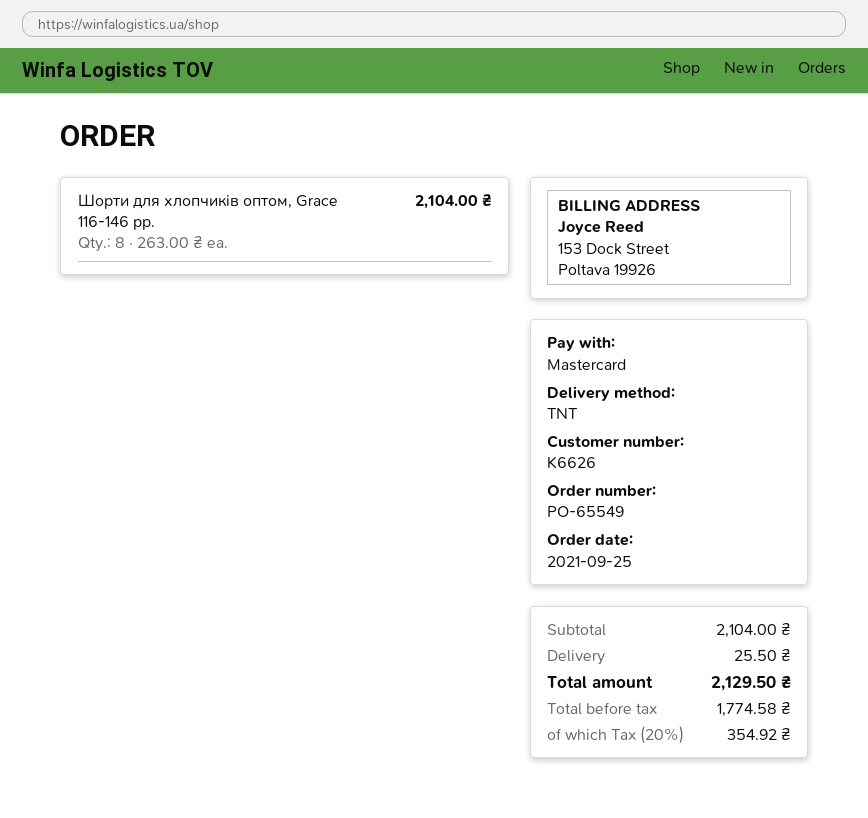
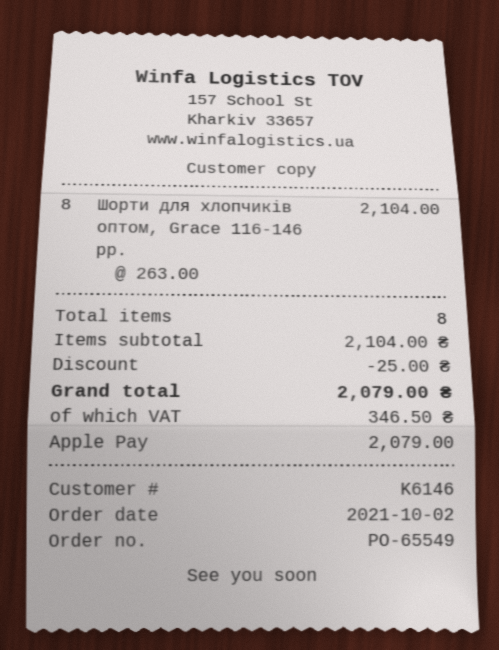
order date: 2021-09-25 -> 2021-10-02
customer number: K6626 -> K6146
payment method: Mastercard -> Apple Pay
discount: none -> 25.00
shipping: 25.50 -> none
tax: 354.92 -> 346.50
total: 2129.50 -> 2079.00

